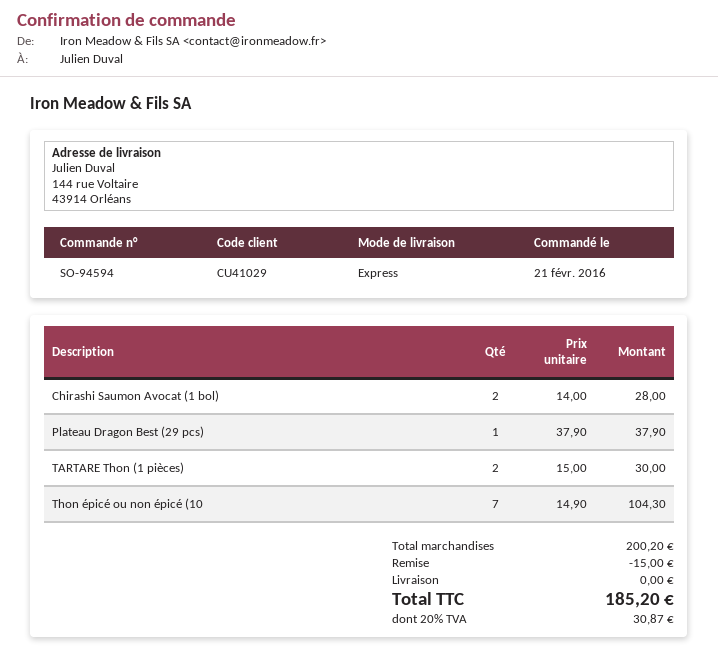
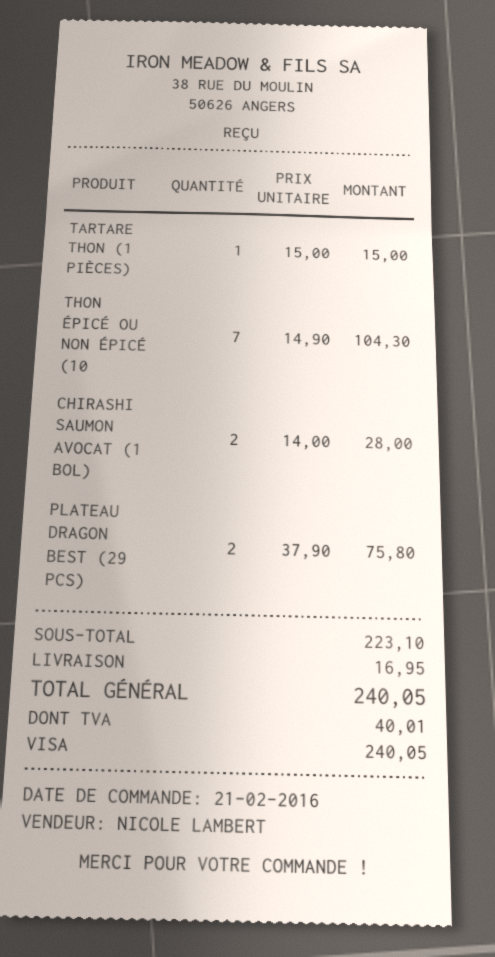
Plateau Dragon Best (29 pcs): 1 x 37.90 = 37.90 -> 2 x 37.90 = 75.80
TARTARE Thon (1 pièces): 2 x 15.00 = 30.00 -> 1 x 15.00 = 15.00
subtotal: 200.20 -> 223.10
discount: 15.00 -> none
shipping: 0.00 -> 16.95
tax: 30.87 -> 40.01
total: 185.20 -> 240.05

